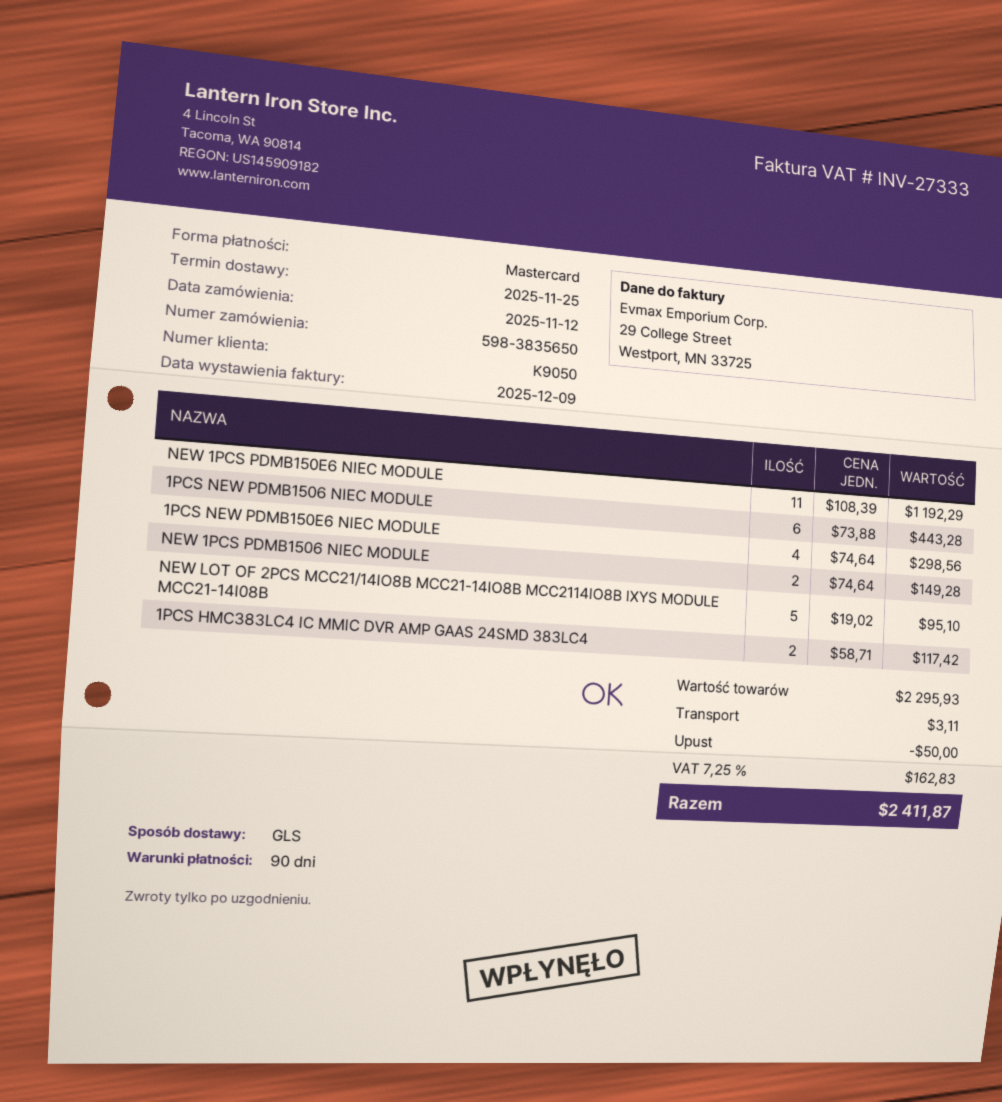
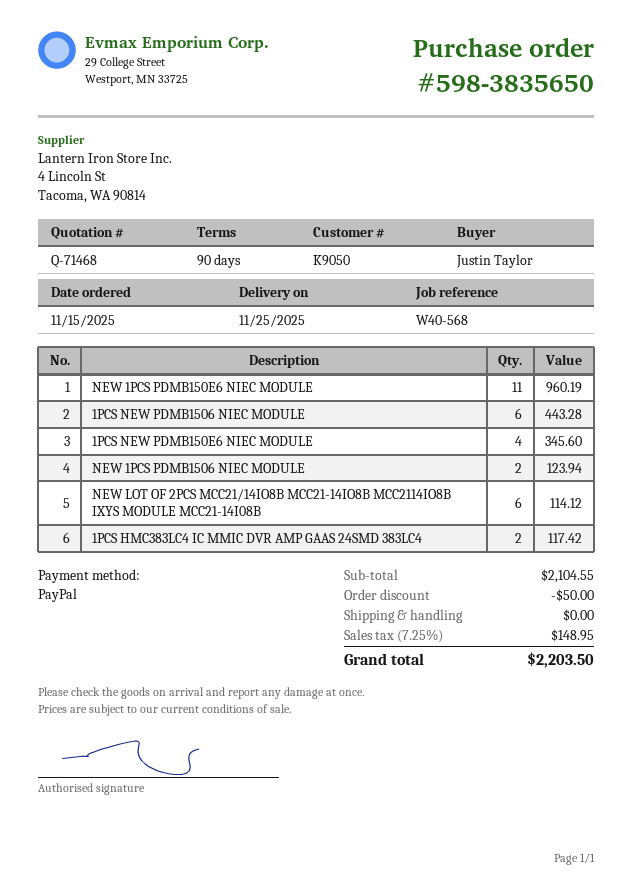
order date: 2025-11-12 -> 2025-11-15
payment method: Mastercard -> PayPal
NEW 1PCS PDMB150E6 NIEC MODULE: 11 for 1192.29 -> 11 for 960.19
1PCS NEW PDMB150E6 NIEC MODULE: 4 for 298.56 -> 4 for 345.60
NEW 1PCS PDMB1506 NIEC MODULE: 2 for 149.28 -> 2 for 123.94
NEW LOT OF 2PCS MCC21/14IO8B MCC21-14IO8B MCC2114IO8B IXYS MODULE MCC21-14I08B: 5 for 95.10 -> 6 for 114.12
subtotal: 2295.93 -> 2104.55
shipping: 3.11 -> 0.00
tax: 7.25% = 162.83 -> 7.25% = 148.95
total: 2411.87 -> 2203.50

